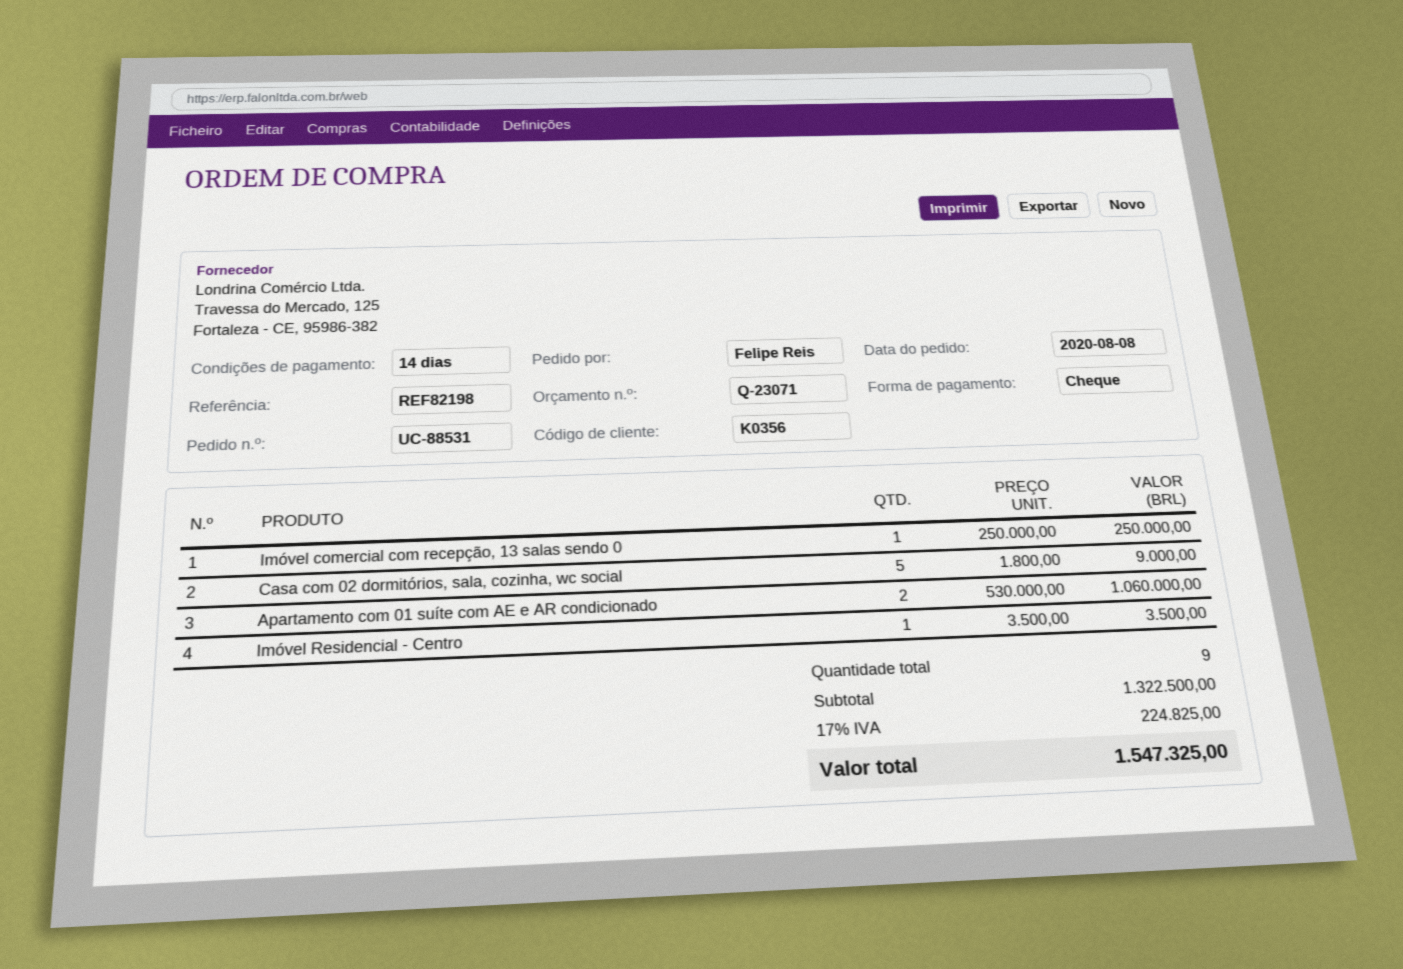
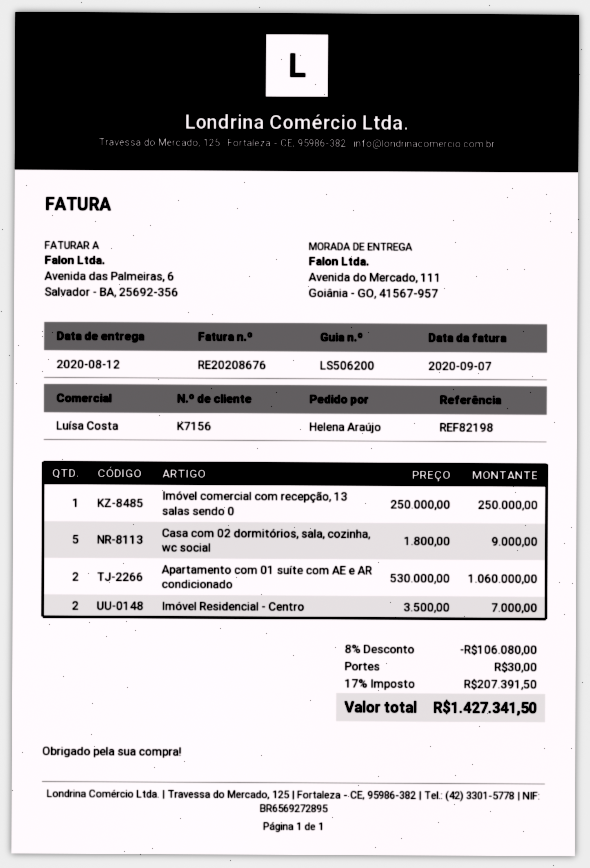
customer number: K0356 -> K7156
ordered by: Felipe Reis -> Helena Araújo
Imóvel Residencial - Centro: 1 x 3500.00 = 3500.00 -> 2 x 3500.00 = 7000.00
discount: none -> 8% = 106080.00
shipping: none -> 30.00
tax: 17% = 224825.00 -> 17% = 207391.50
total: 1547325.00 -> 1427341.50

